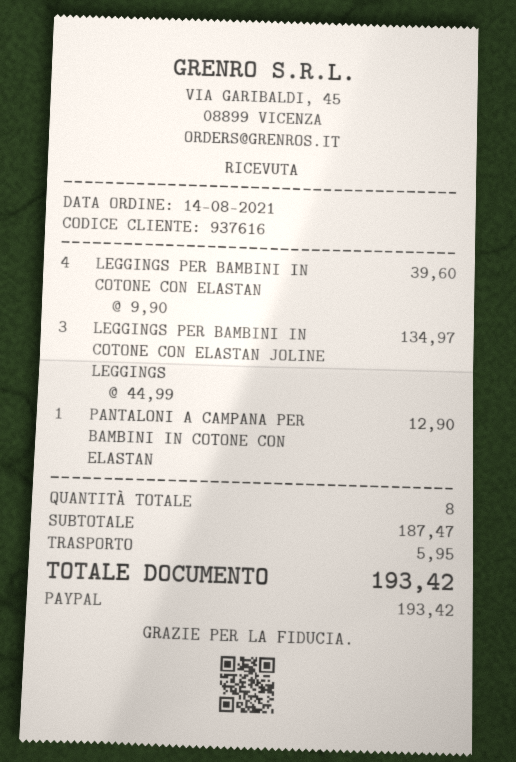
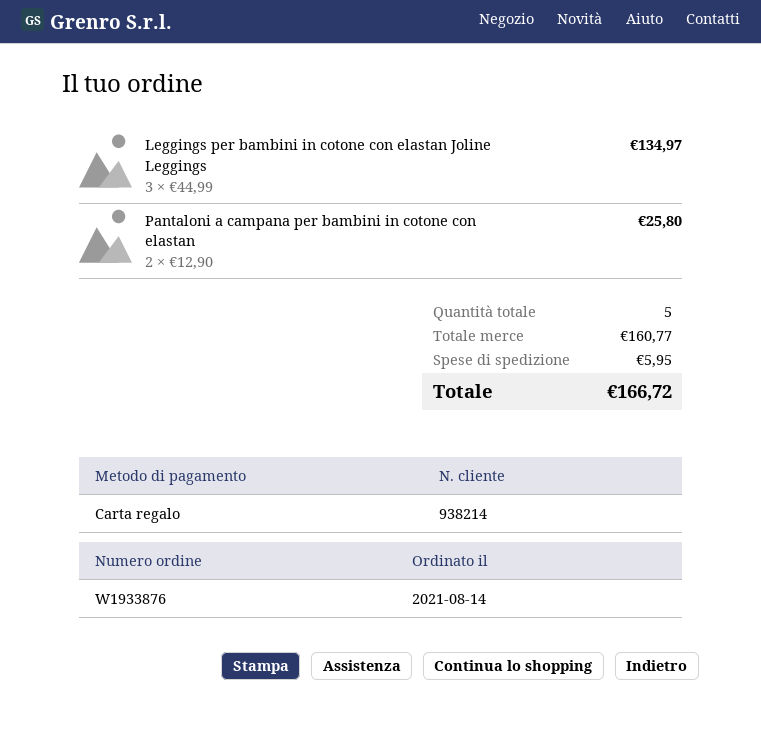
customer number: 937616 -> 938214
payment method: PayPal -> gift card
LEGGINGS PER BAMBINI IN COTONE CON ELASTAN: 4 x 9.90 = 39.60 -> none
PANTALONI A CAMPANA PER BAMBINI IN COTONE CON ELASTAN: 1 x 12.90 = 12.90 -> 2 x 12.90 = 25.80
total quantity: 8 -> 5
subtotal: 187.47 -> 160.77
total: 193.42 -> 166.72

